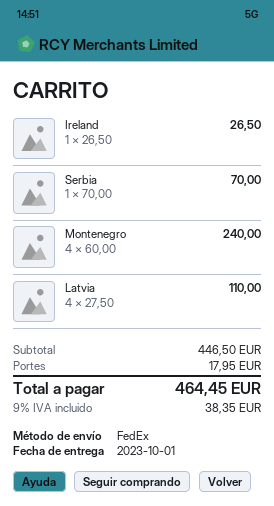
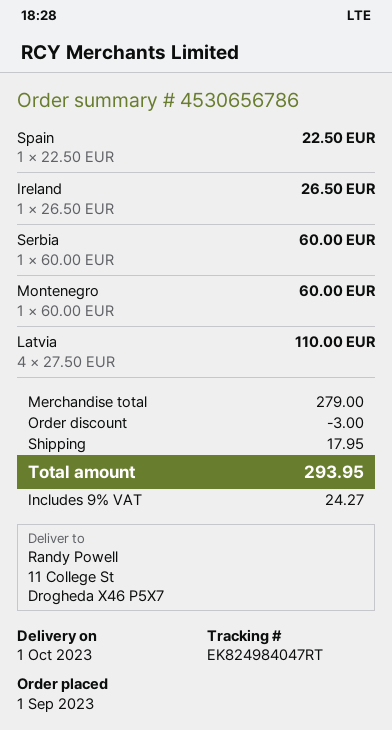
Serbia: 1 x 70.00 = 70.00 -> 1 x 60.00 = 60.00
Montenegro: 4 x 60.00 = 240.00 -> 1 x 60.00 = 60.00
Spain: none -> 1 x 22.50 = 22.50
subtotal: 446.50 -> 279.00
discount: none -> 3.00
tax: 9% = 38.35 -> 9% = 24.27
total: 464.45 -> 293.95

